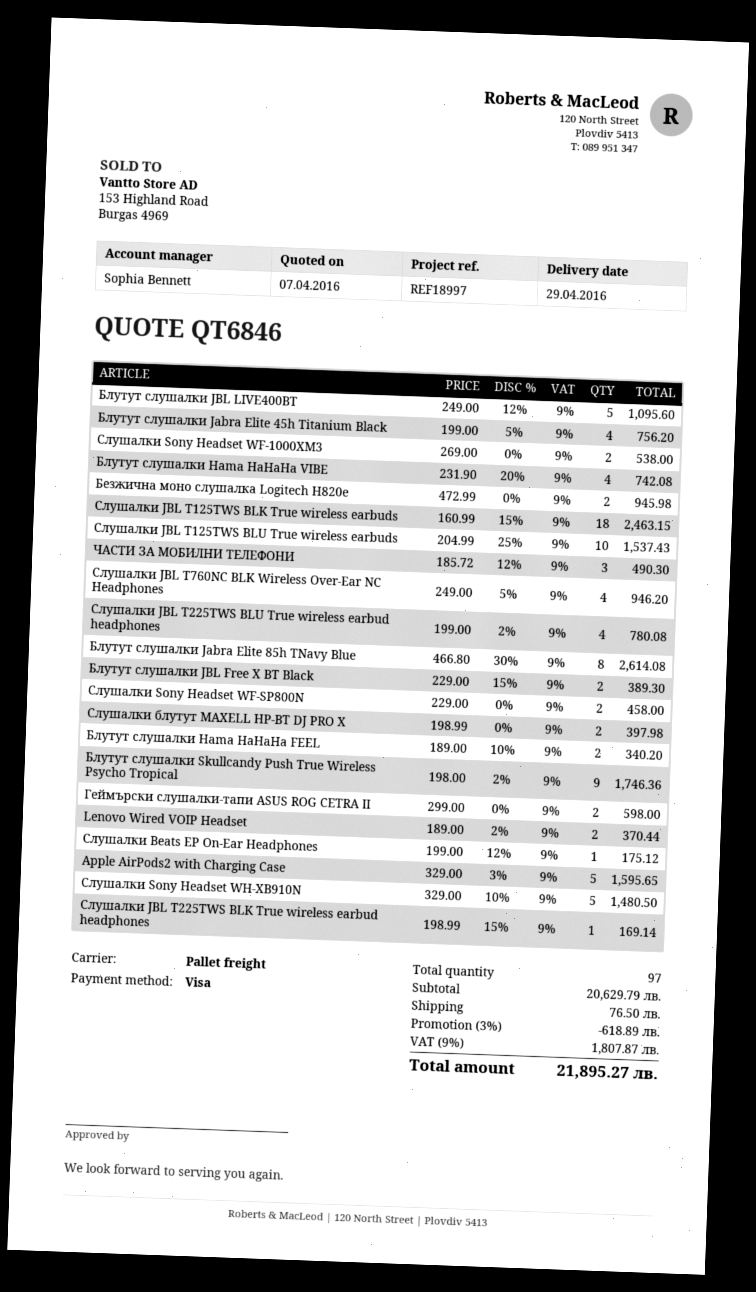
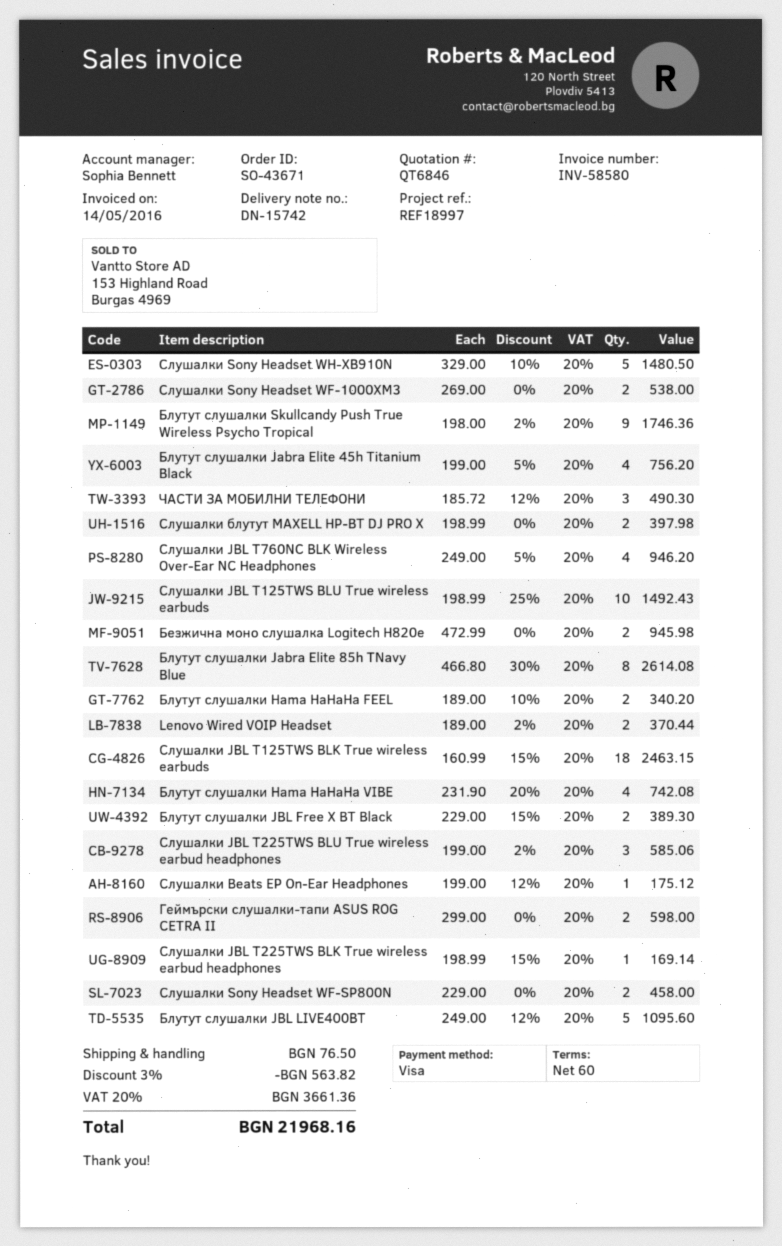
Слушалки JBL T125TWS BLU True wireless earbuds: 10 x 204.99 - 25% = 1537.43 -> 10 x 198.99 - 25% = 1492.43
Слушалки JBL T225TWS BLU True wireless earbud headphones: 4 x 199.00 - 2% = 780.08 -> 3 x 199.00 - 2% = 585.06
Apple AirPods2 with Charging Case: 5 x 329.00 - 3% = 1595.65 -> none
discount: 3% = 618.89 -> 3% = 563.82
tax: 9% = 1807.87 -> 20% = 3661.36
total: 21895.27 -> 21968.16

